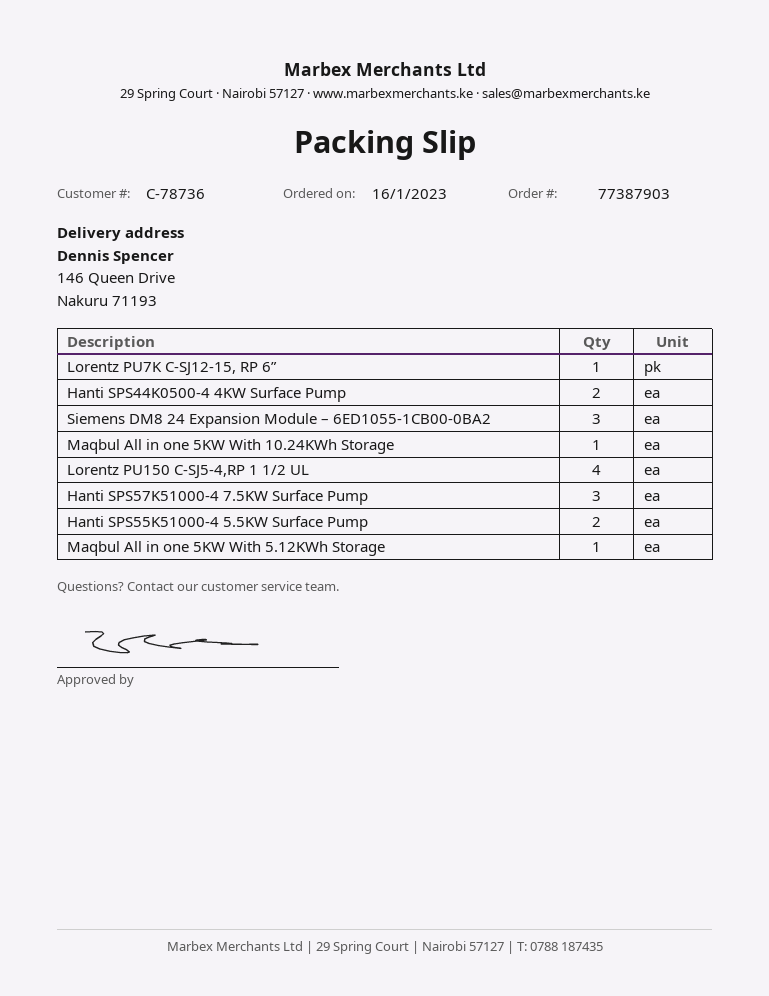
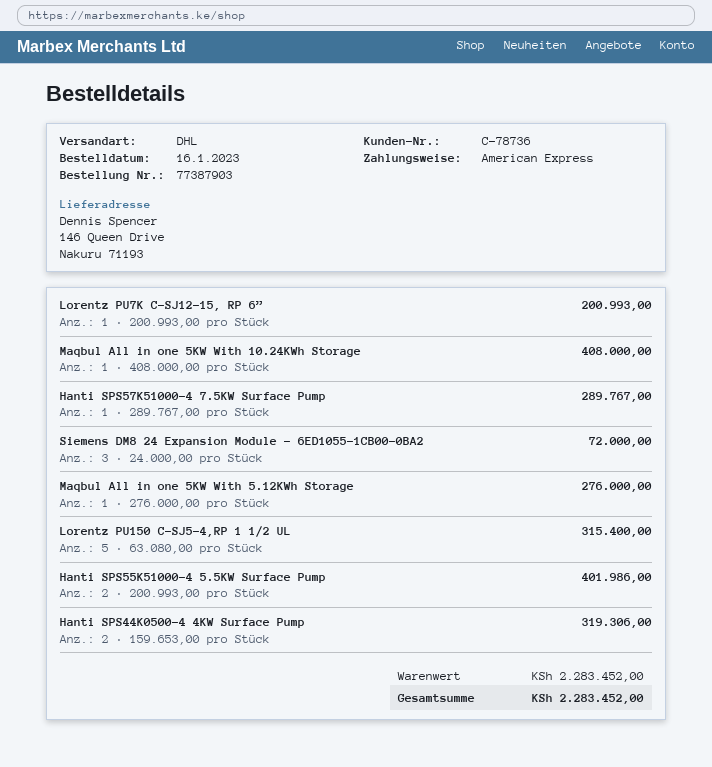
Lorentz PU150 C-SJ5-4,RP 1 1/2 UL: 4 -> 5
Hanti SPS57K51000-4 7.5KW Surface Pump: 3 -> 1

